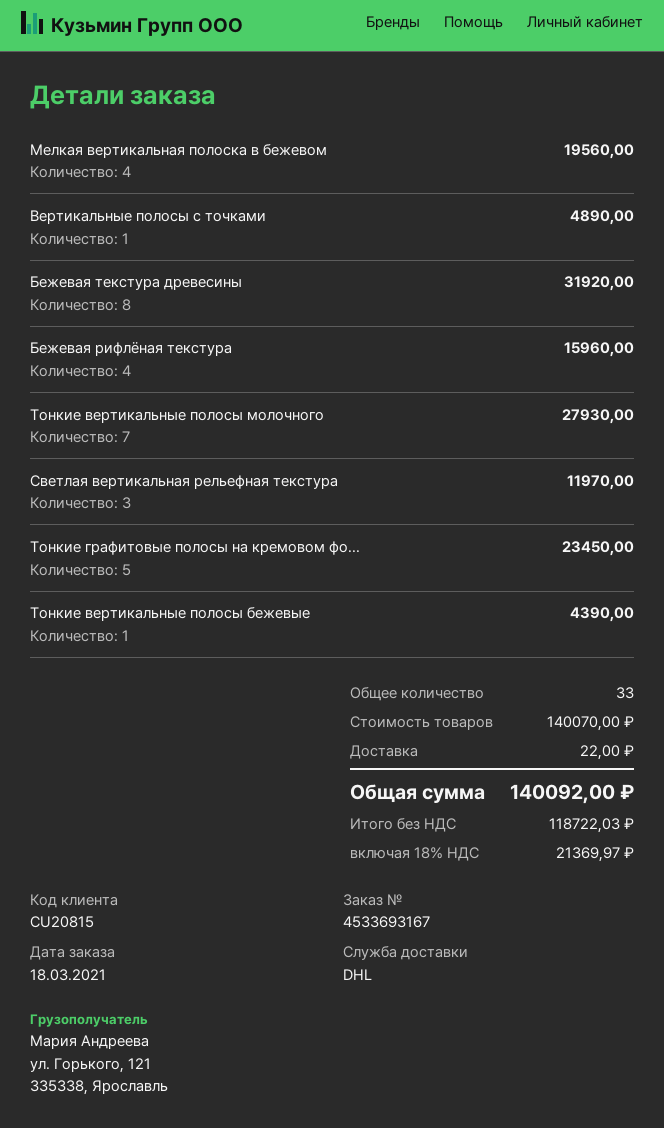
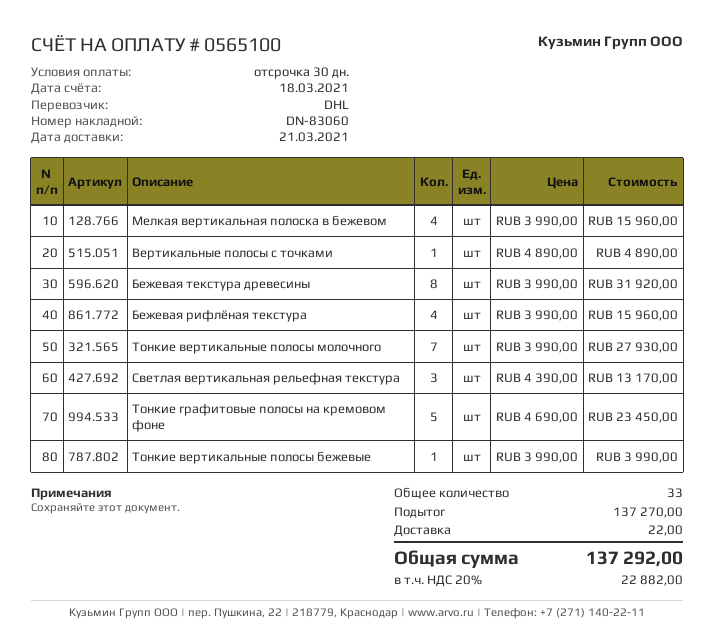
Мелкая вертикальная полоска в бежевом: 4 for 19560.00 -> 4 for 15960.00
Светлая вертикальная рельефная текстура: 3 for 11970.00 -> 3 for 13170.00
Тонкие вертикальные полосы бежевые: 1 for 4390.00 -> 1 for 3990.00
subtotal: 140070.00 -> 137270.00
tax: 18% = 21369.97 -> 20% = 22882.00
total: 140092.00 -> 137292.00

